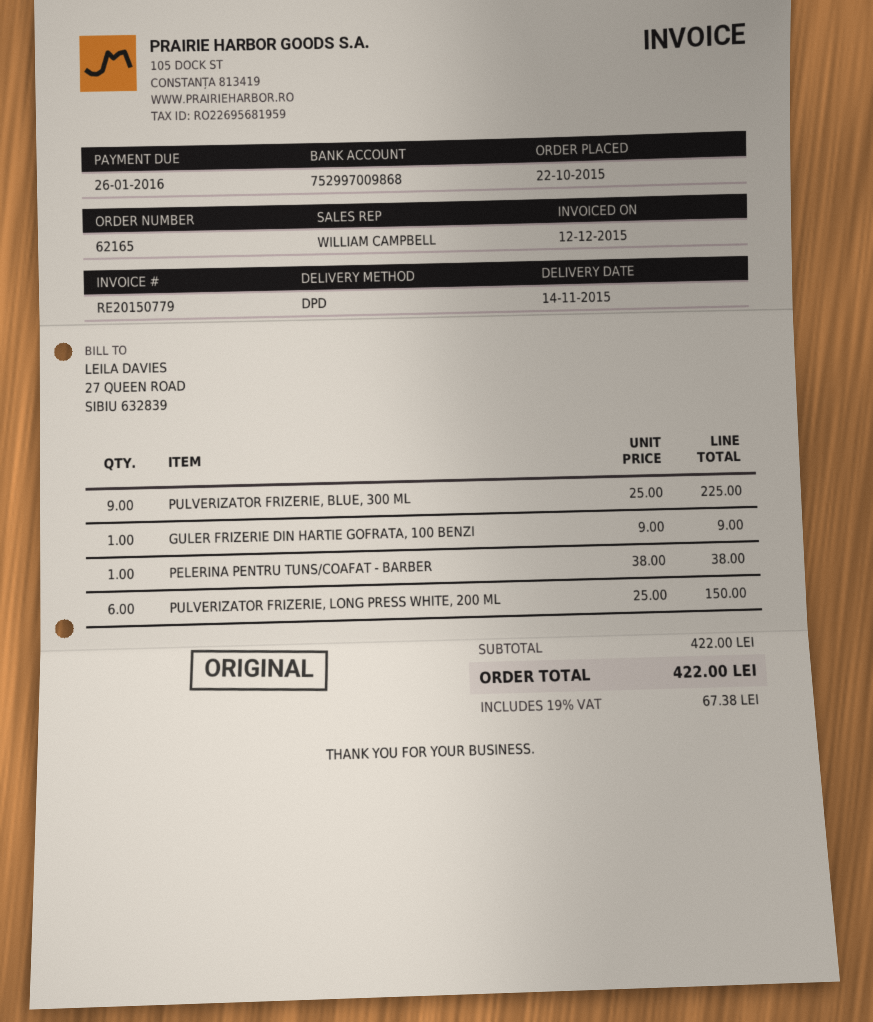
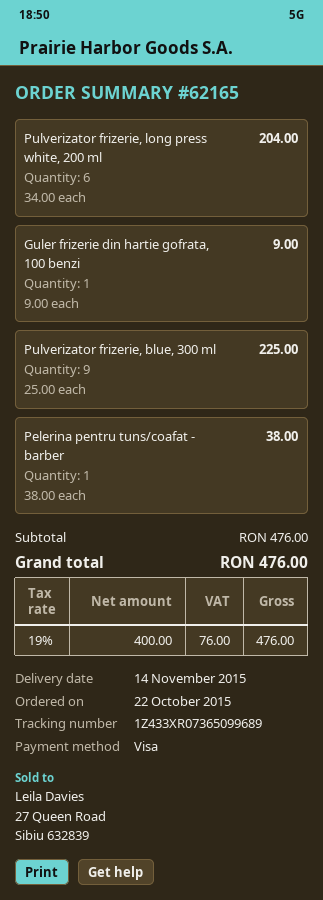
PULVERIZATOR FRIZERIE, LONG PRESS WHITE, 200 ML: 6 x 25.00 = 150.00 -> 6 x 34.00 = 204.00
subtotal: 422.00 -> 476.00
tax: 19% = 67.38 -> 19% = 76.00
total: 422.00 -> 476.00

